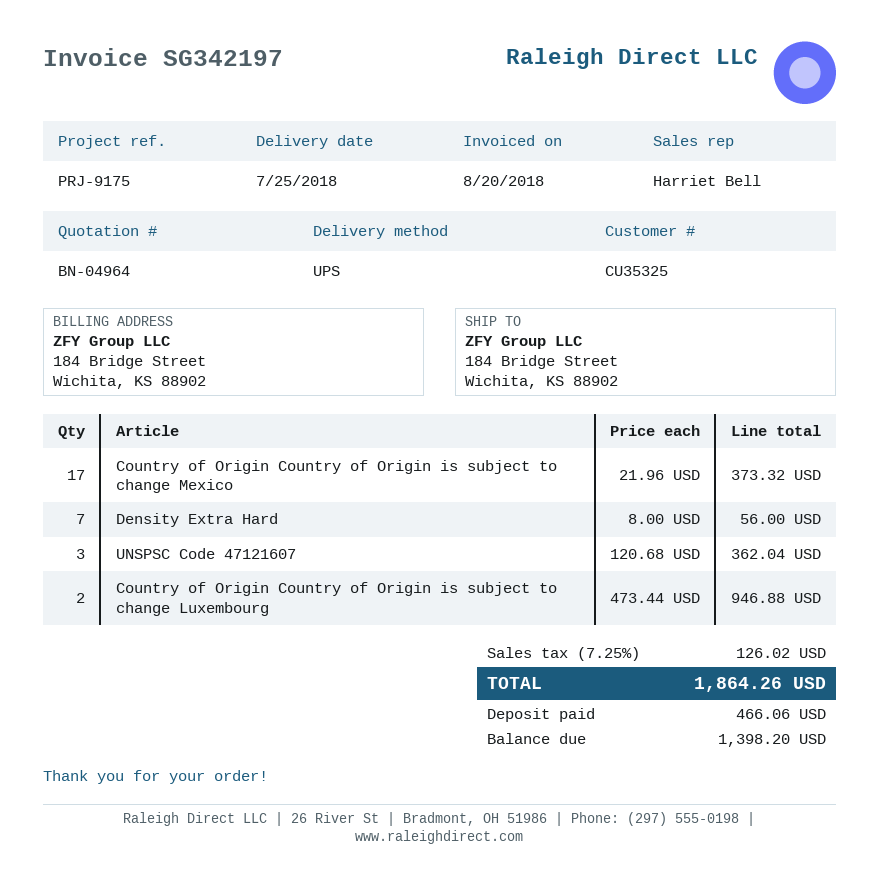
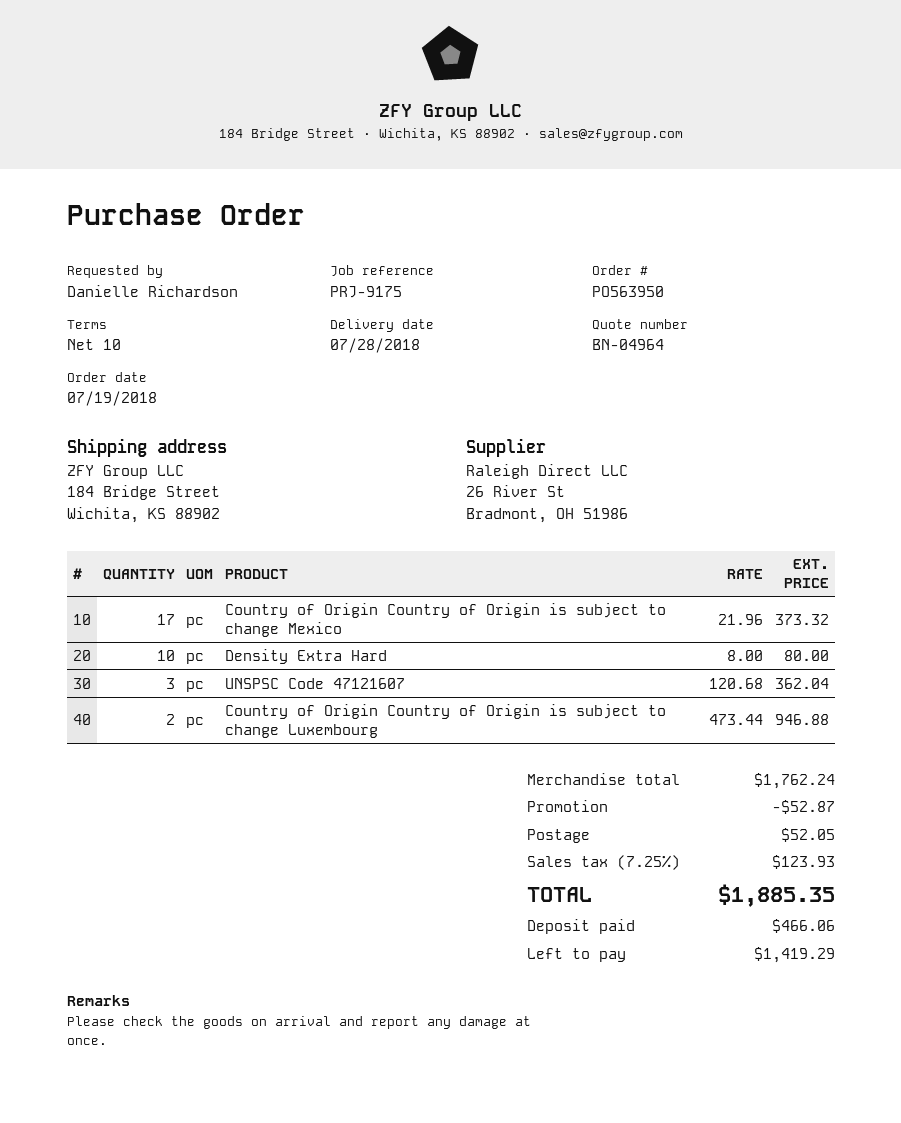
delivery date: 2018-07-25 -> 2018-07-28
Density Extra Hard: 7 x 8.00 = 56.00 -> 10 x 8.00 = 80.00
discount: none -> 52.87
shipping: none -> 52.05
tax: 7.25% = 126.02 -> 7.25% = 123.93
total: 1864.26 -> 1885.35
balance: 1398.20 -> 1419.29

